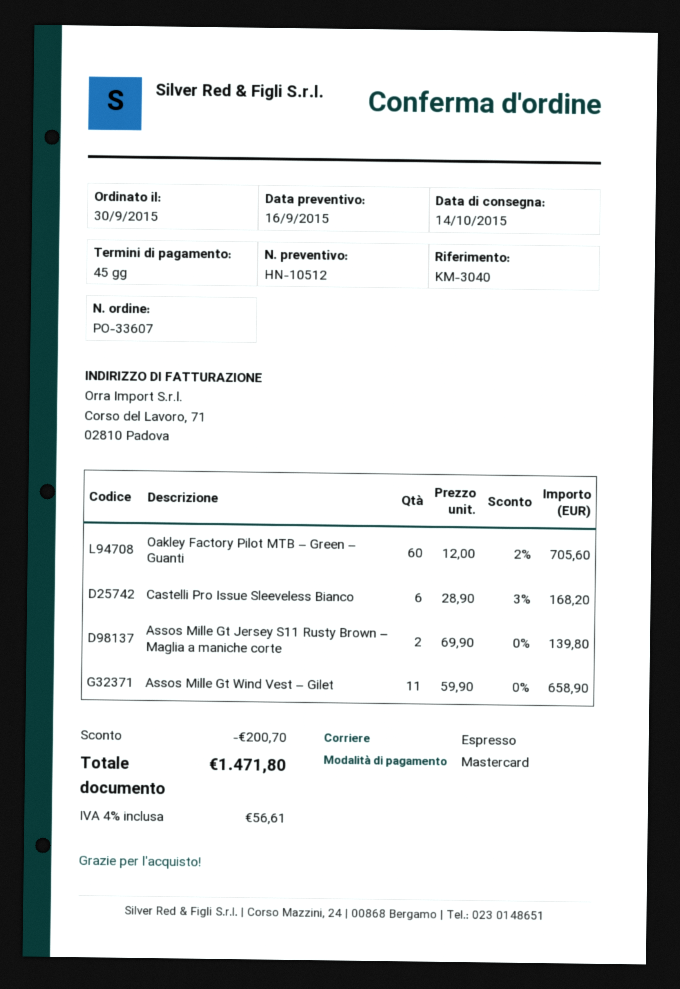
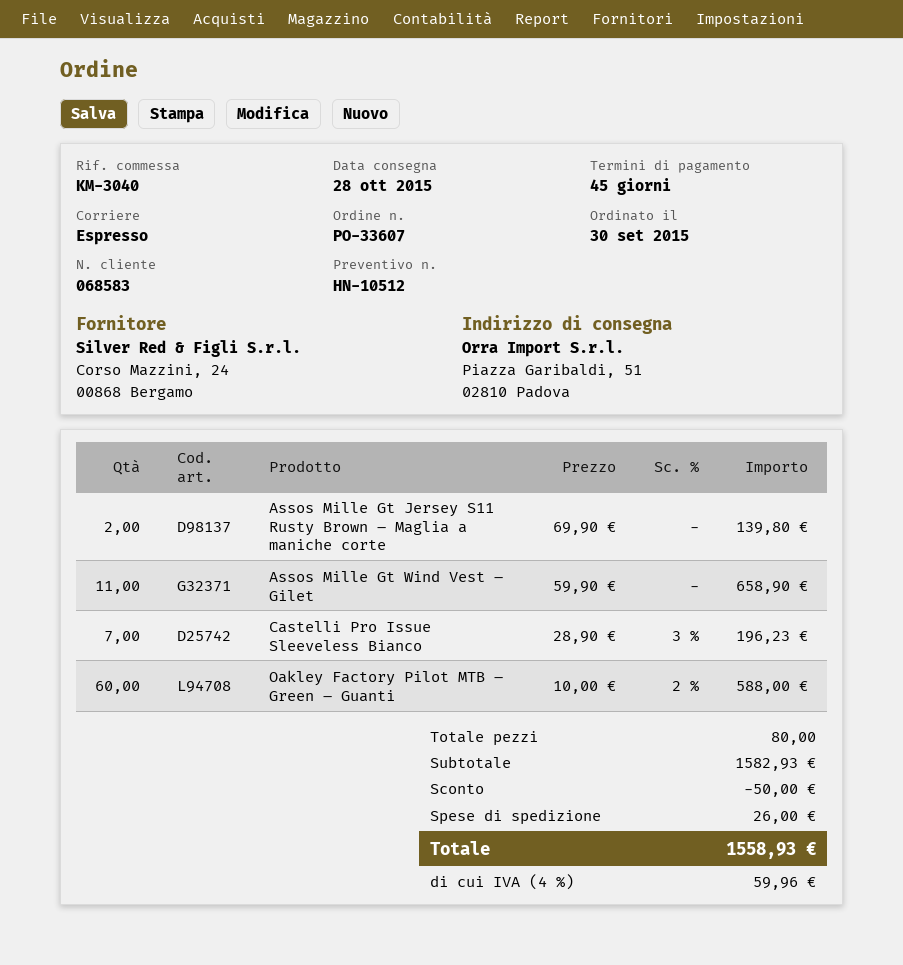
delivery date: 2015-10-14 -> 2015-10-28
Oakley Factory Pilot MTB – Green – Guanti: 60 x 12.00 - 2% = 705.60 -> 60 x 10.00 - 2% = 588.00
Castelli Pro Issue Sleeveless Bianco: 6 x 28.90 - 3% = 168.20 -> 7 x 28.90 - 3% = 196.23
discount: 200.70 -> 50.00
shipping: none -> 26.00
tax: 4% = 56.61 -> 4% = 59.96
total: 1471.80 -> 1558.93

